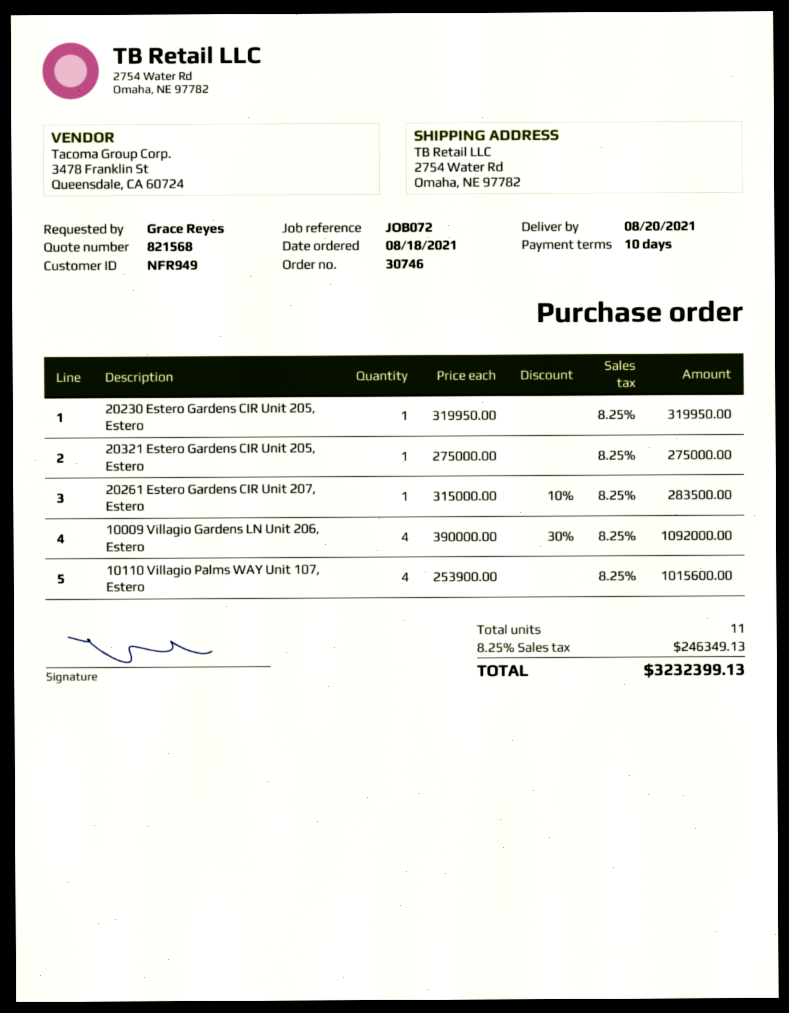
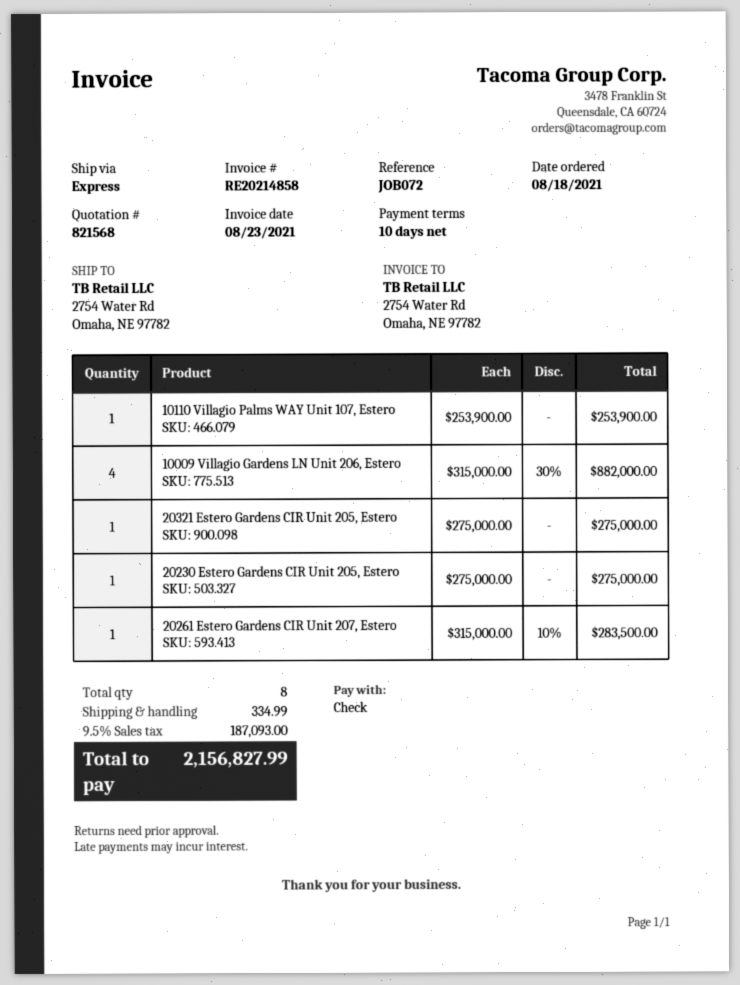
20230 Estero Gardens CIR Unit 205, Estero: 1 x 319950.00 = 319950.00 -> 1 x 275000.00 = 275000.00
10009 Villagio Gardens LN Unit 206, Estero: 4 x 390000.00 - 30% = 1092000.00 -> 4 x 315000.00 - 30% = 882000.00
10110 Villagio Palms WAY Unit 107, Estero: 4 x 253900.00 = 1015600.00 -> 1 x 253900.00 = 253900.00
total quantity: 11 -> 8
shipping: none -> 334.99
tax: 8.25% = 246349.13 -> 9.5% = 187093.00
total: 3232399.13 -> 2156827.99

